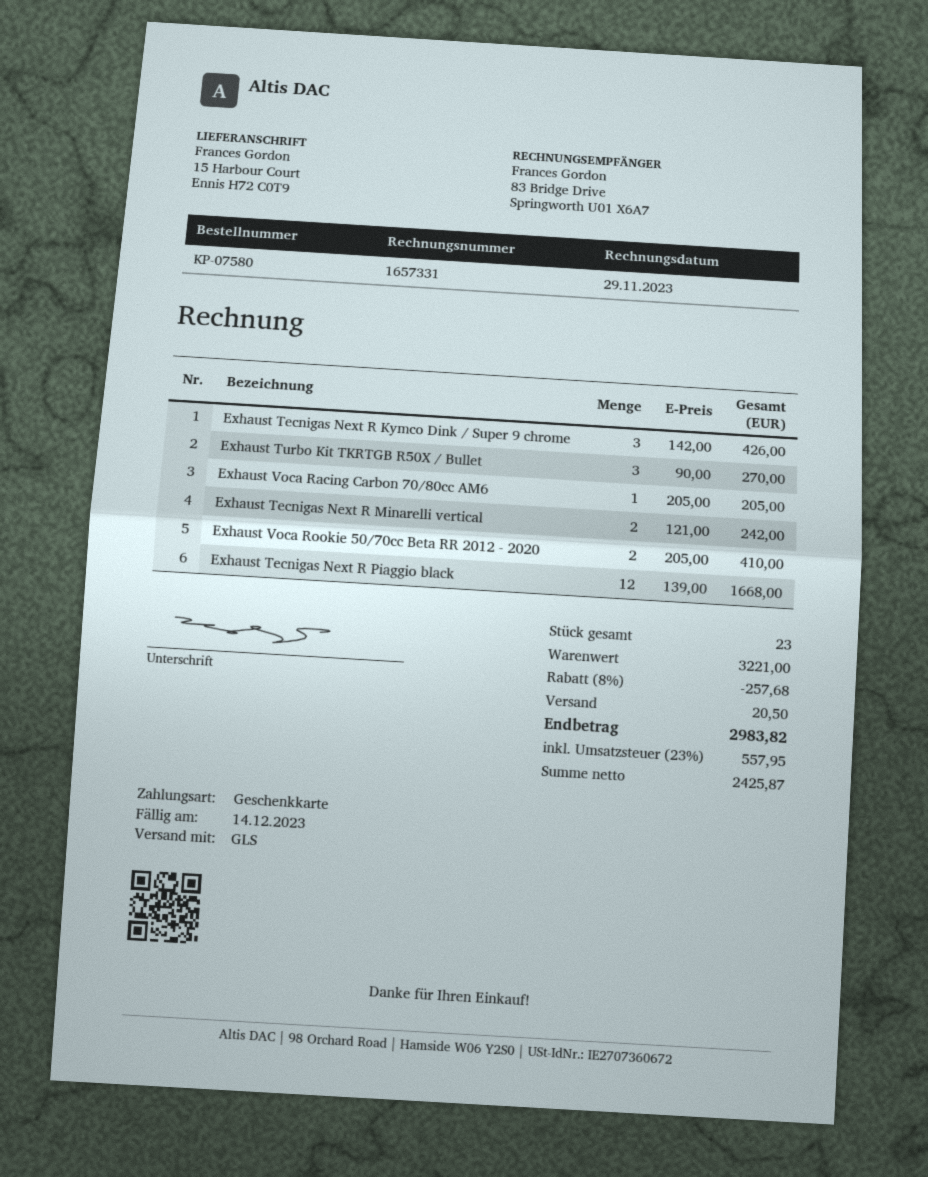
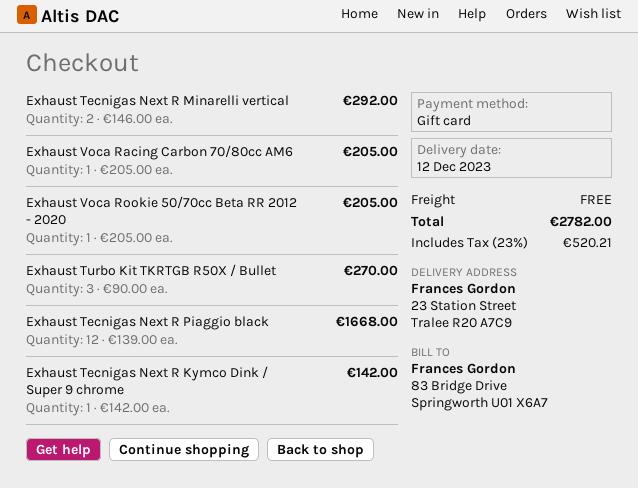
ship to: 15 Harbour Court, Ennis H72 C0T9 -> 23 Station Street, Tralee R20 A7C9
Exhaust Tecnigas Next R Kymco Dink / Super 9 chrome: 3 x 142.00 = 426.00 -> 1 x 142.00 = 142.00
Exhaust Tecnigas Next R Minarelli vertical: 2 x 121.00 = 242.00 -> 2 x 146.00 = 292.00
Exhaust Voca Rookie 50/70cc Beta RR 2012 - 2020: 2 x 205.00 = 410.00 -> 1 x 205.00 = 205.00
discount: 8% = 257.68 -> none
shipping: 20.50 -> 0.00
tax: 23% = 557.95 -> 23% = 520.21
total: 2983.82 -> 2782.00

